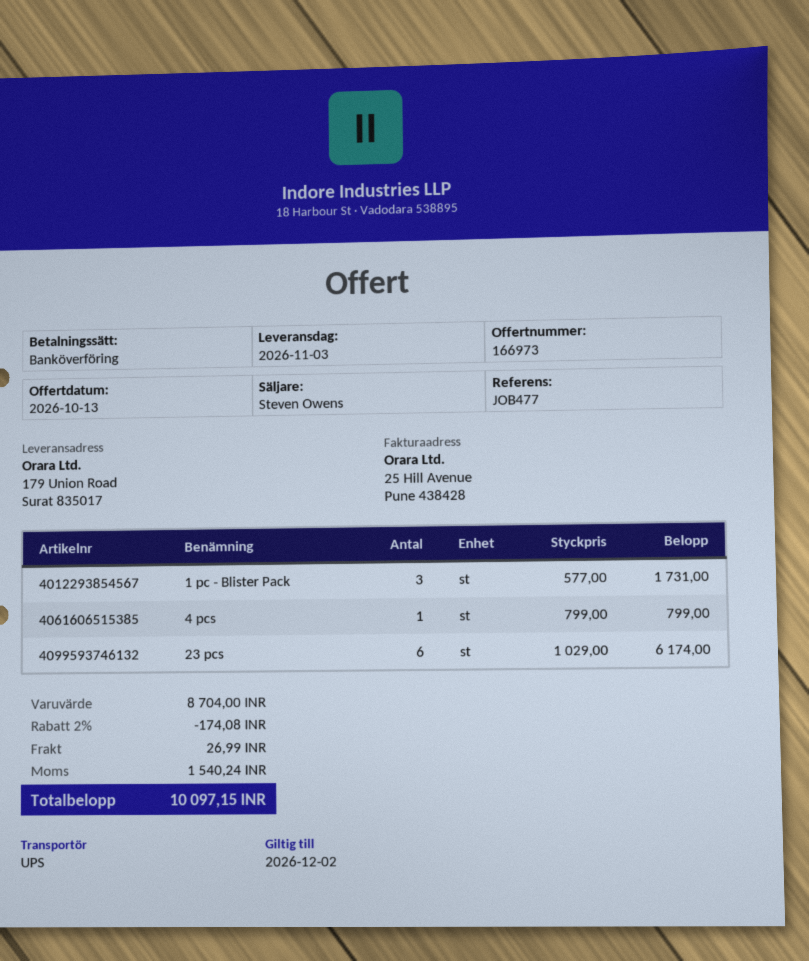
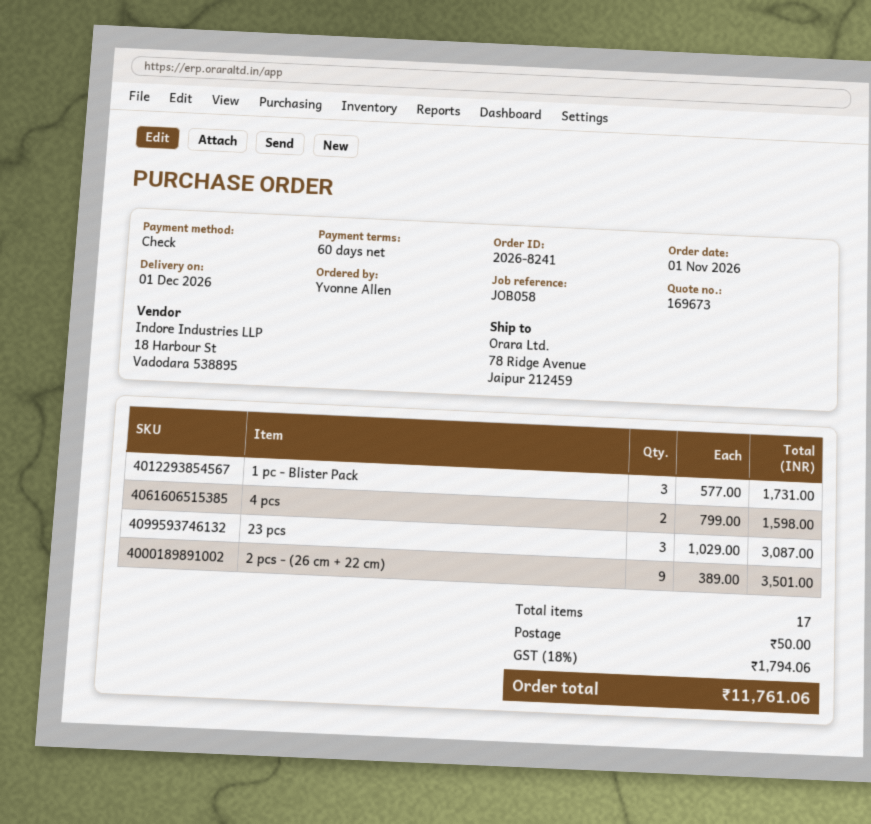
quote number: 166973 -> 169673
delivery date: 2026-11-03 -> 2026-12-01
reference: JOB477 -> JOB058
payment method: bank transfer -> cheque
ship to: 179 Union Road, Surat 835017 -> 78 Ridge Avenue, Jaipur 212459
4 pcs: 1 x 799.00 = 799.00 -> 2 x 799.00 = 1598.00
23 pcs: 6 x 1029.00 = 6174.00 -> 3 x 1029.00 = 3087.00
2 pcs - (26 cm + 22 cm): none -> 9 x 389.00 = 3501.00
discount: 2% = 174.08 -> none
shipping: 26.99 -> 50.00
tax: 1540.24 -> 1794.06
total: 10097.15 -> 11761.06

